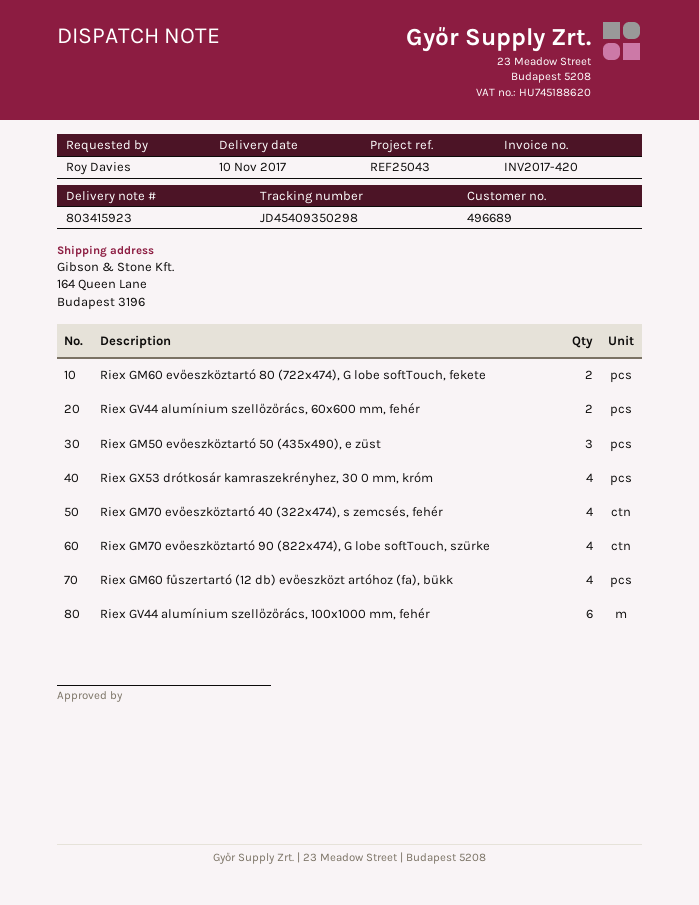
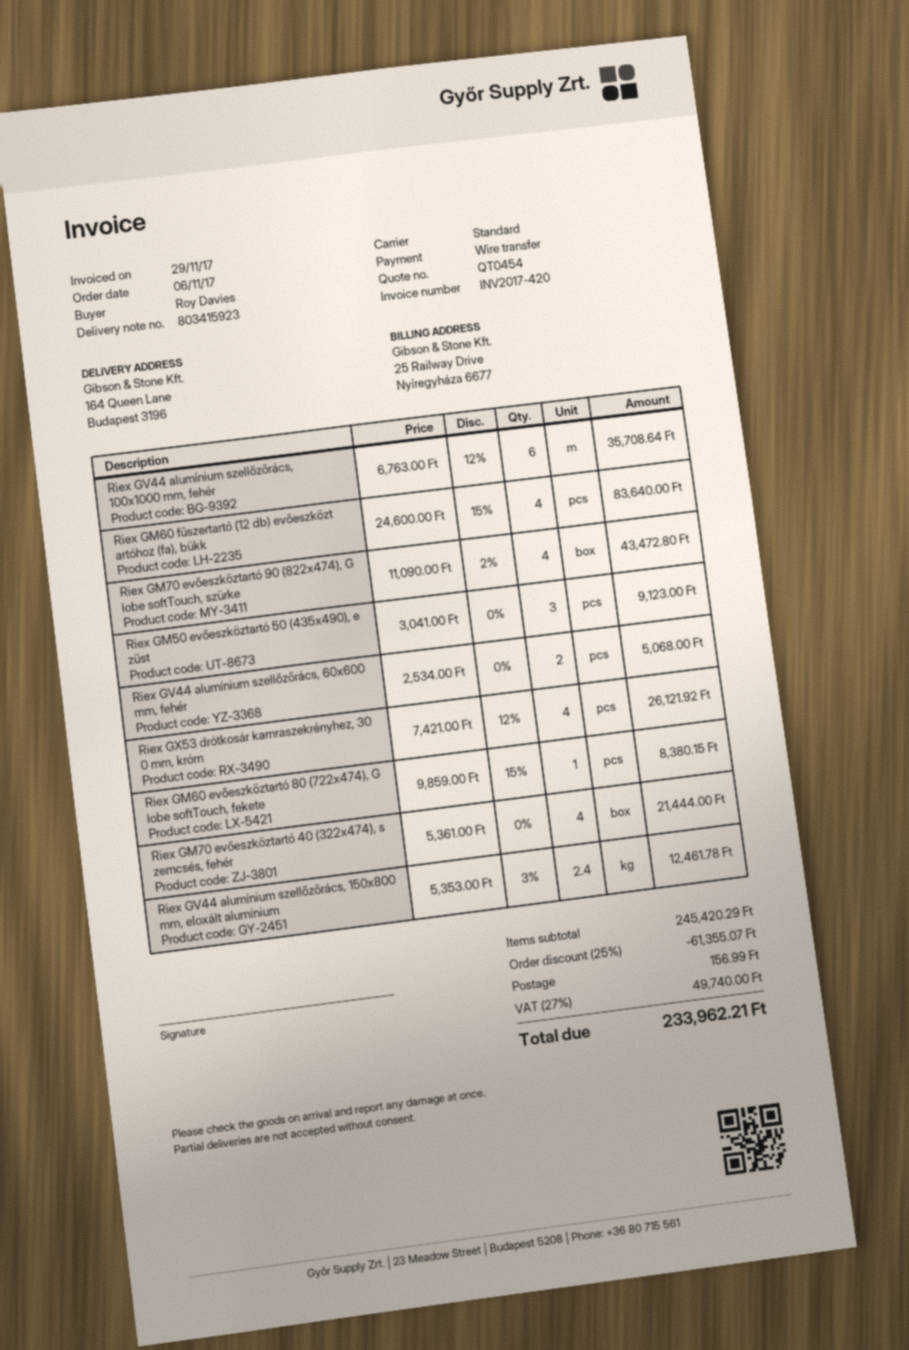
Riex GM60 evőeszköztartó 80 (722x474), G lobe softTouch, fekete: 2 -> 1
Riex GV44 alumínium szellőzőrács, 150x800 mm, eloxált alumínium: none -> 2.4

